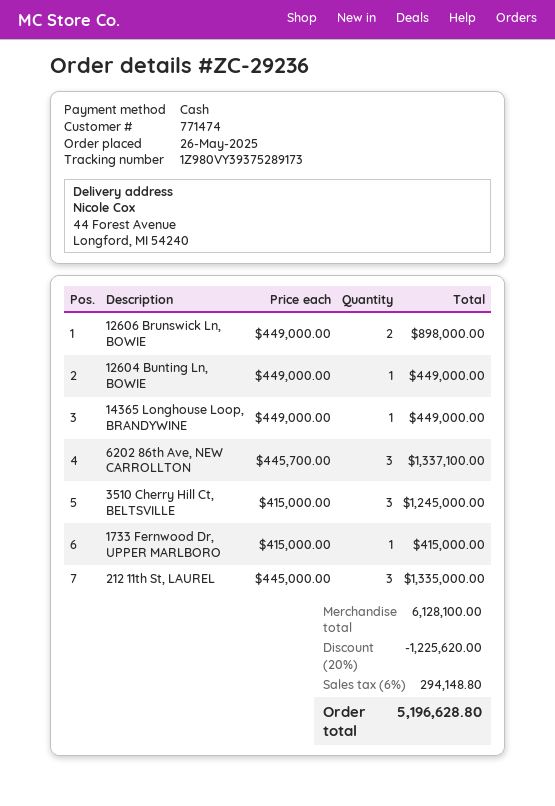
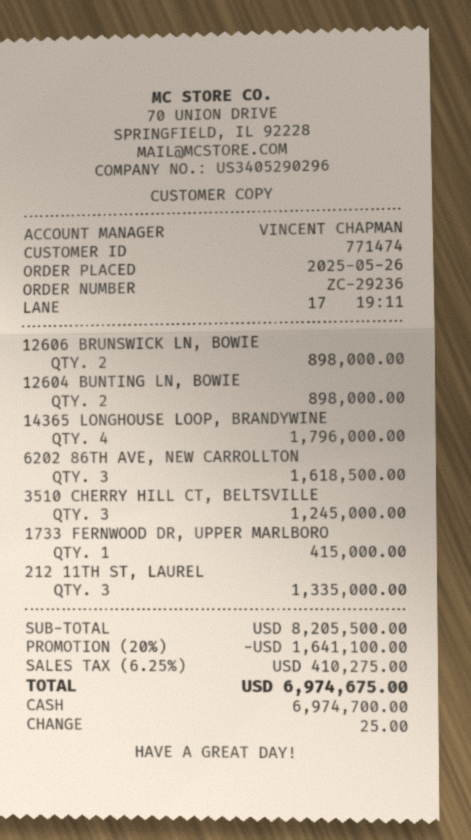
12604 Bunting Ln, BOWIE: 1 for 449000.00 -> 2 for 898000.00
14365 Longhouse Loop, BRANDYWINE: 1 for 449000.00 -> 4 for 1796000.00
6202 86th Ave, NEW CARROLLTON: 3 for 1337100.00 -> 3 for 1618500.00
subtotal: 6128100.00 -> 8205500.00
discount: 20% = 1225620.00 -> 20% = 1641100.00
tax: 6% = 294148.80 -> 6.25% = 410275.00
total: 5196628.80 -> 6974675.00

